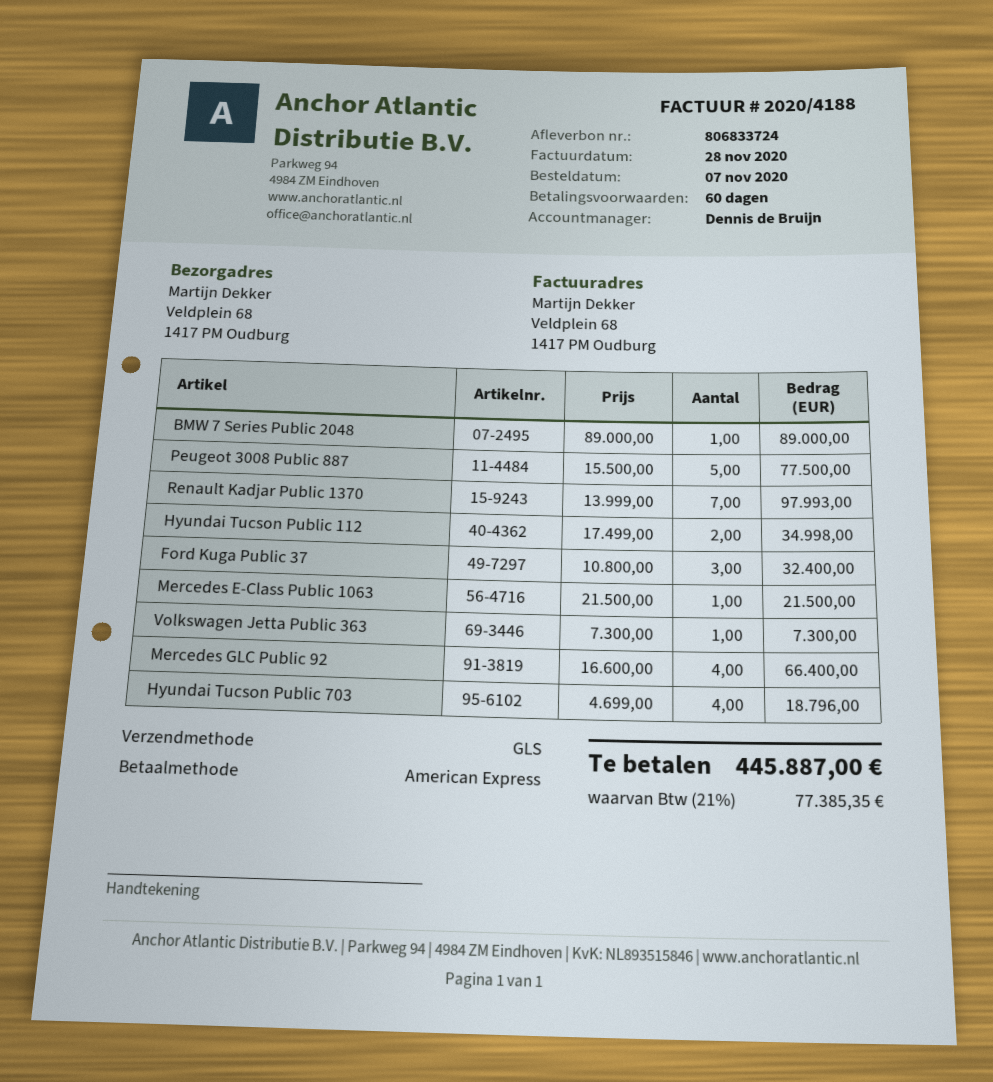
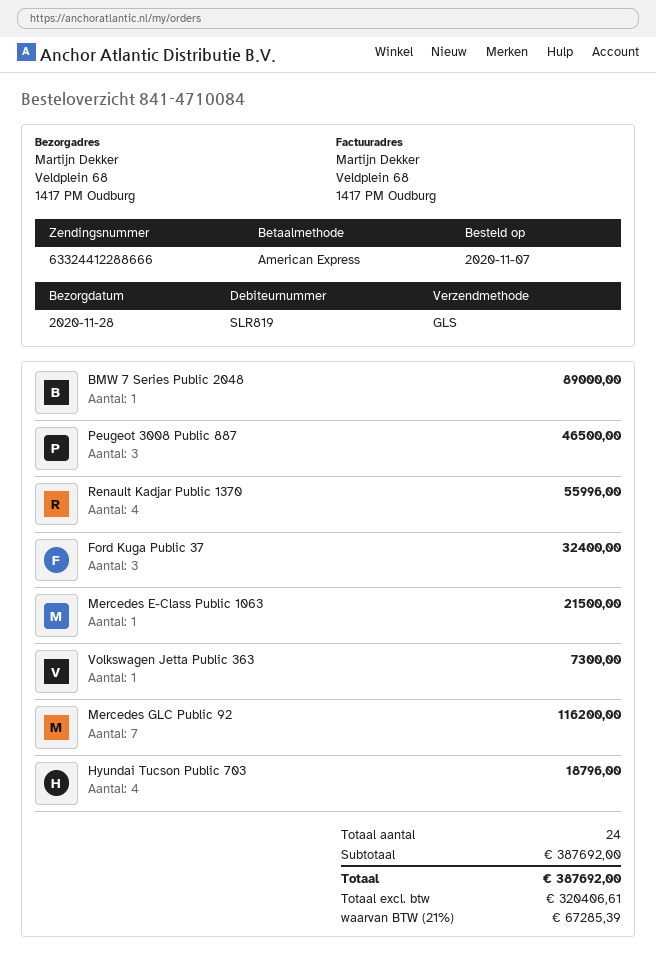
Peugeot 3008 Public 887: 5 for 77500.00 -> 3 for 46500.00
Renault Kadjar Public 1370: 7 for 97993.00 -> 4 for 55996.00
Hyundai Tucson Public 112: 2 for 34998.00 -> none
Mercedes GLC Public 92: 4 for 66400.00 -> 7 for 116200.00
tax: 21% = 77385.35 -> 21% = 67285.39
total: 445887.00 -> 387692.00

